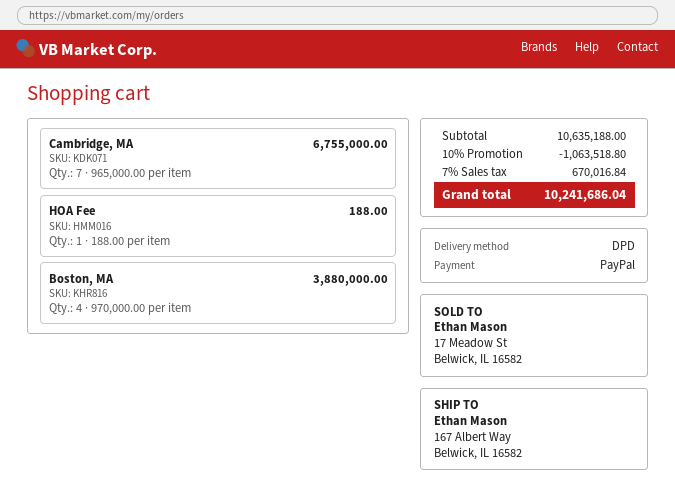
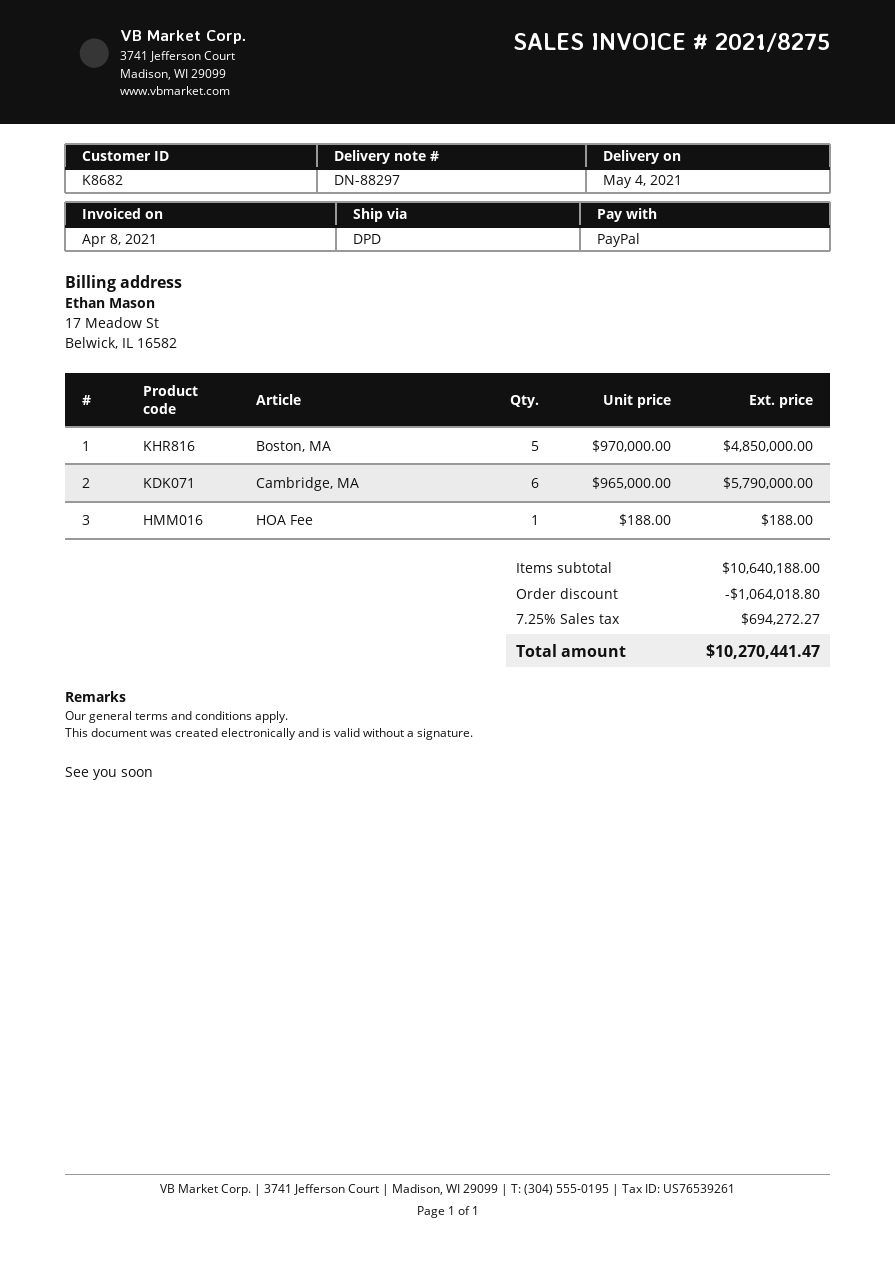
Cambridge, MA: 7 x 965000.00 = 6755000.00 -> 6 x 965000.00 = 5790000.00
Boston, MA: 4 x 970000.00 = 3880000.00 -> 5 x 970000.00 = 4850000.00
subtotal: 10635188.00 -> 10640188.00
discount: 1063518.80 -> 1064018.80
tax: 7% = 670016.84 -> 7.25% = 694272.27
total: 10241686.04 -> 10270441.47

